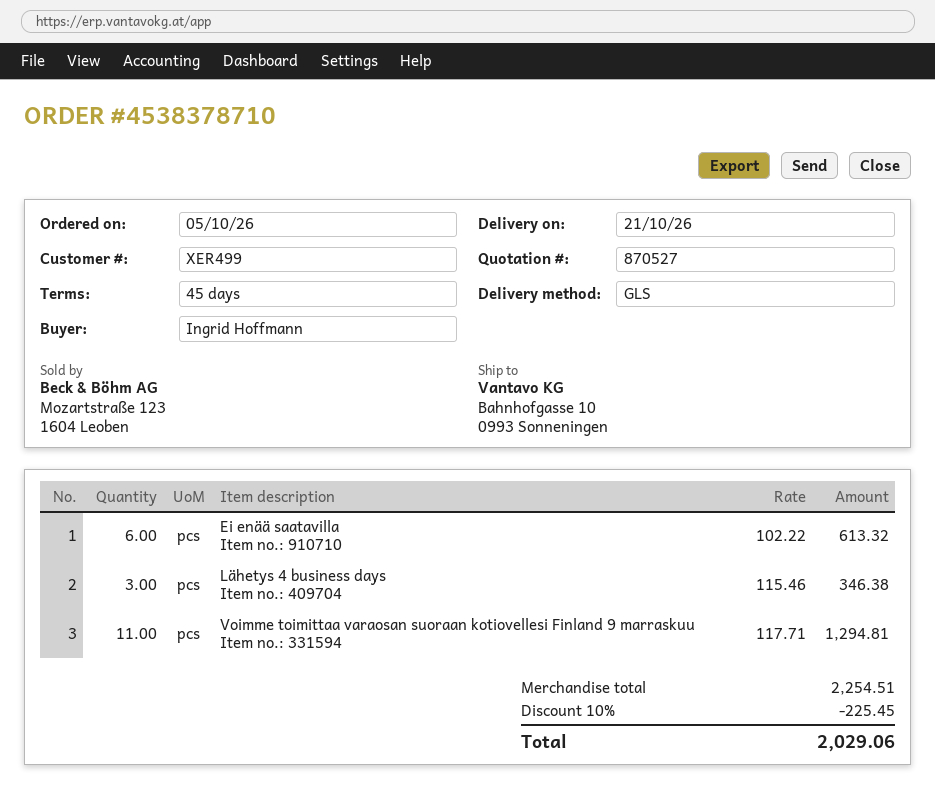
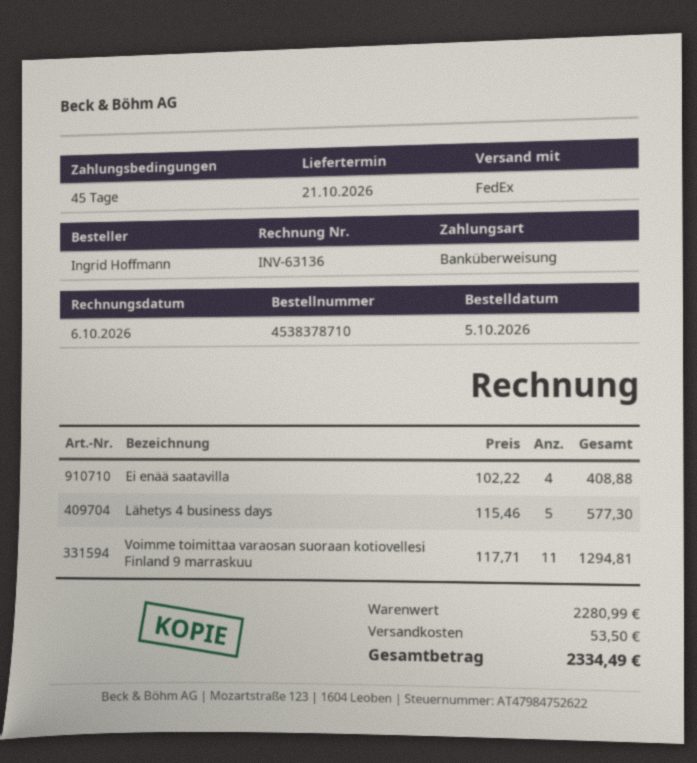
shipping method: GLS -> FedEx
Ei enää saatavilla: 6 x 102.22 = 613.32 -> 4 x 102.22 = 408.88
Lähetys 4 business days: 3 x 115.46 = 346.38 -> 5 x 115.46 = 577.30
subtotal: 2254.51 -> 2280.99
discount: 10% = 225.45 -> none
shipping: none -> 53.50
total: 2029.06 -> 2334.49

